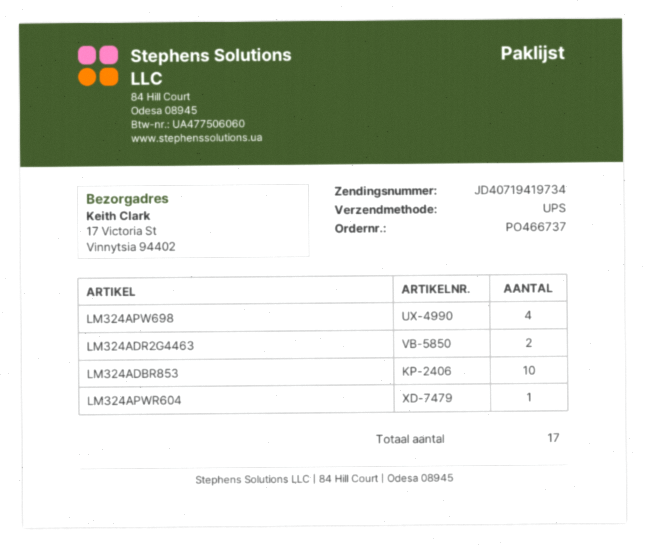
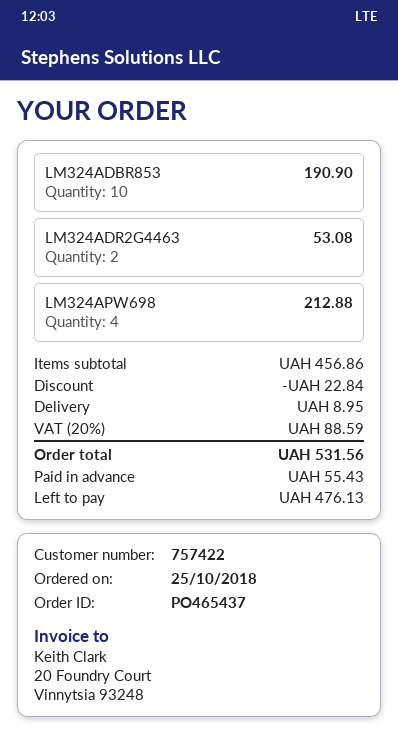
order number: PO466737 -> PO465437
LM324APWR604: 1 -> none

